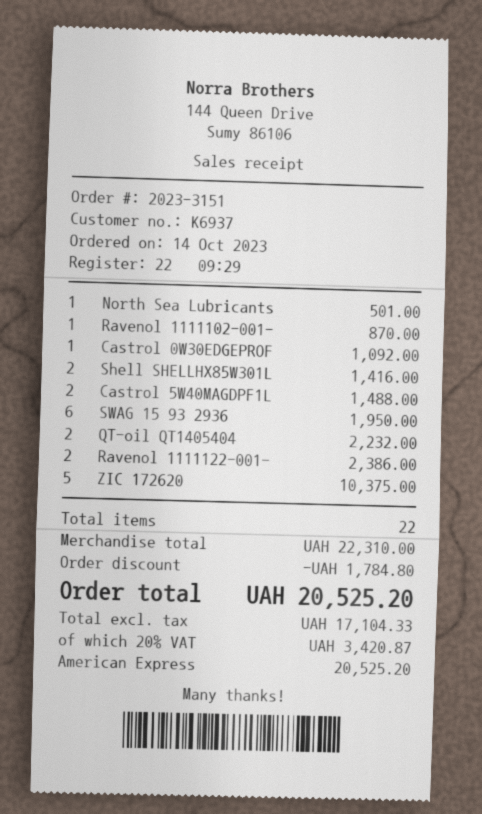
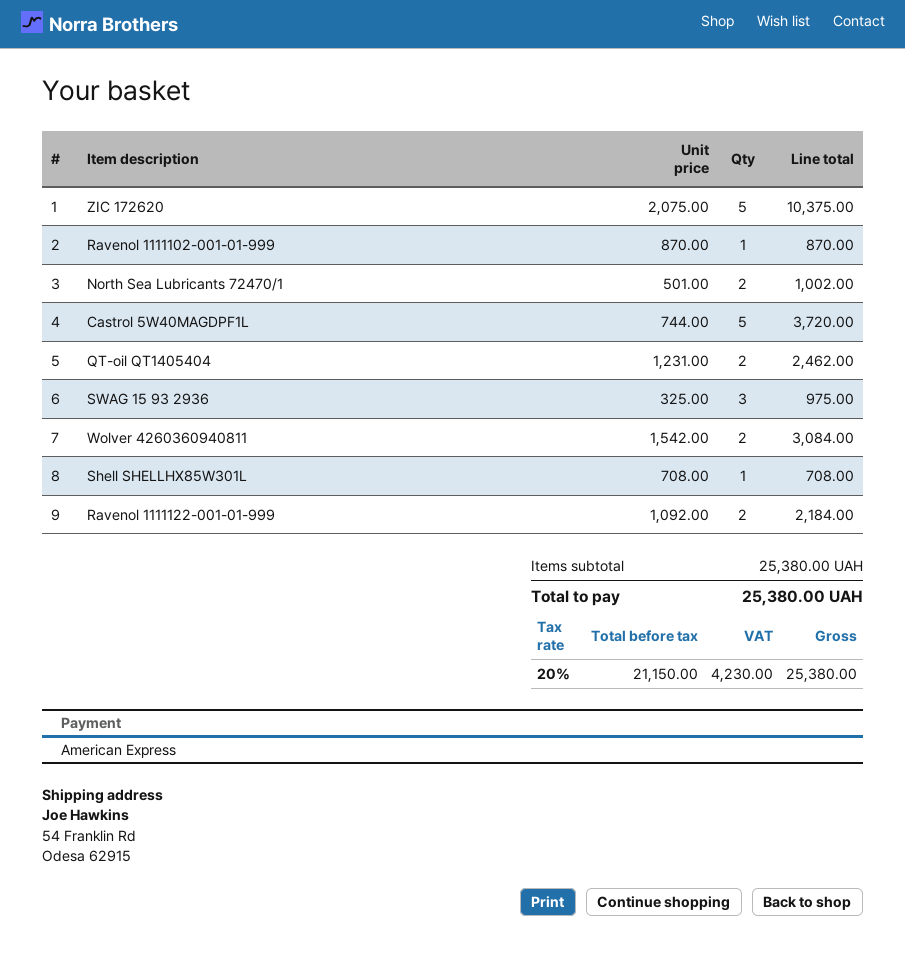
North Sea Lubricants: 1 for 501.00 -> 2 for 1002.00
Castrol 0W30EDGEPROF: 1 for 1092.00 -> none
Shell SHELLHX85W301L: 2 for 1416.00 -> 1 for 708.00
Castrol 5W40MAGDPF1L: 2 for 1488.00 -> 5 for 3720.00
SWAG 15 93 2936: 6 for 1950.00 -> 3 for 975.00
QT-oil QT1405404: 2 for 2232.00 -> 2 for 2462.00
Ravenol 1111122-001-: 2 for 2386.00 -> 2 for 2184.00
Wolver 4260360940811: none -> 2 for 3084.00
subtotal: 22310.00 -> 25380.00
discount: 1784.80 -> none
net: 17104.33 -> 21150.00
tax: 20% = 3420.87 -> 20% = 4230.00
total: 20525.20 -> 25380.00

